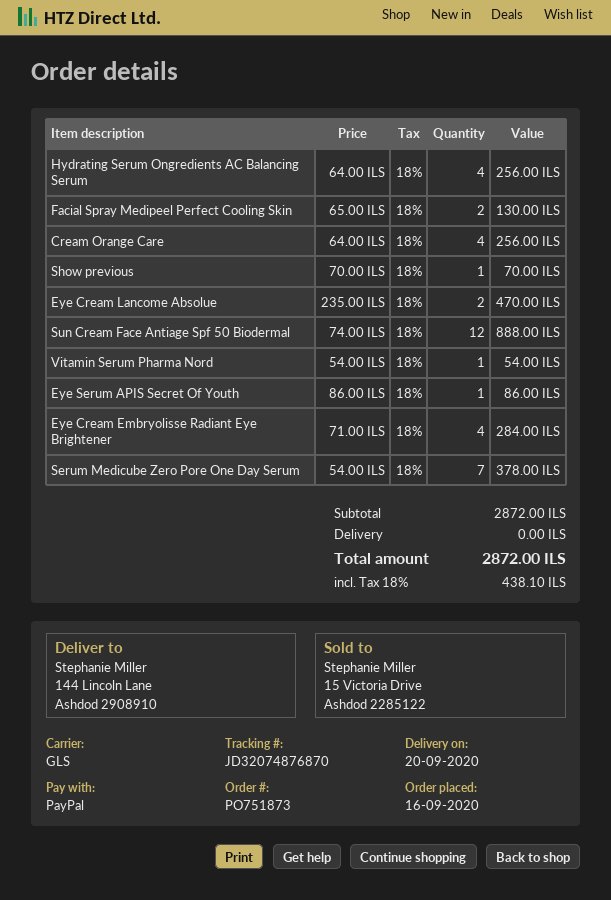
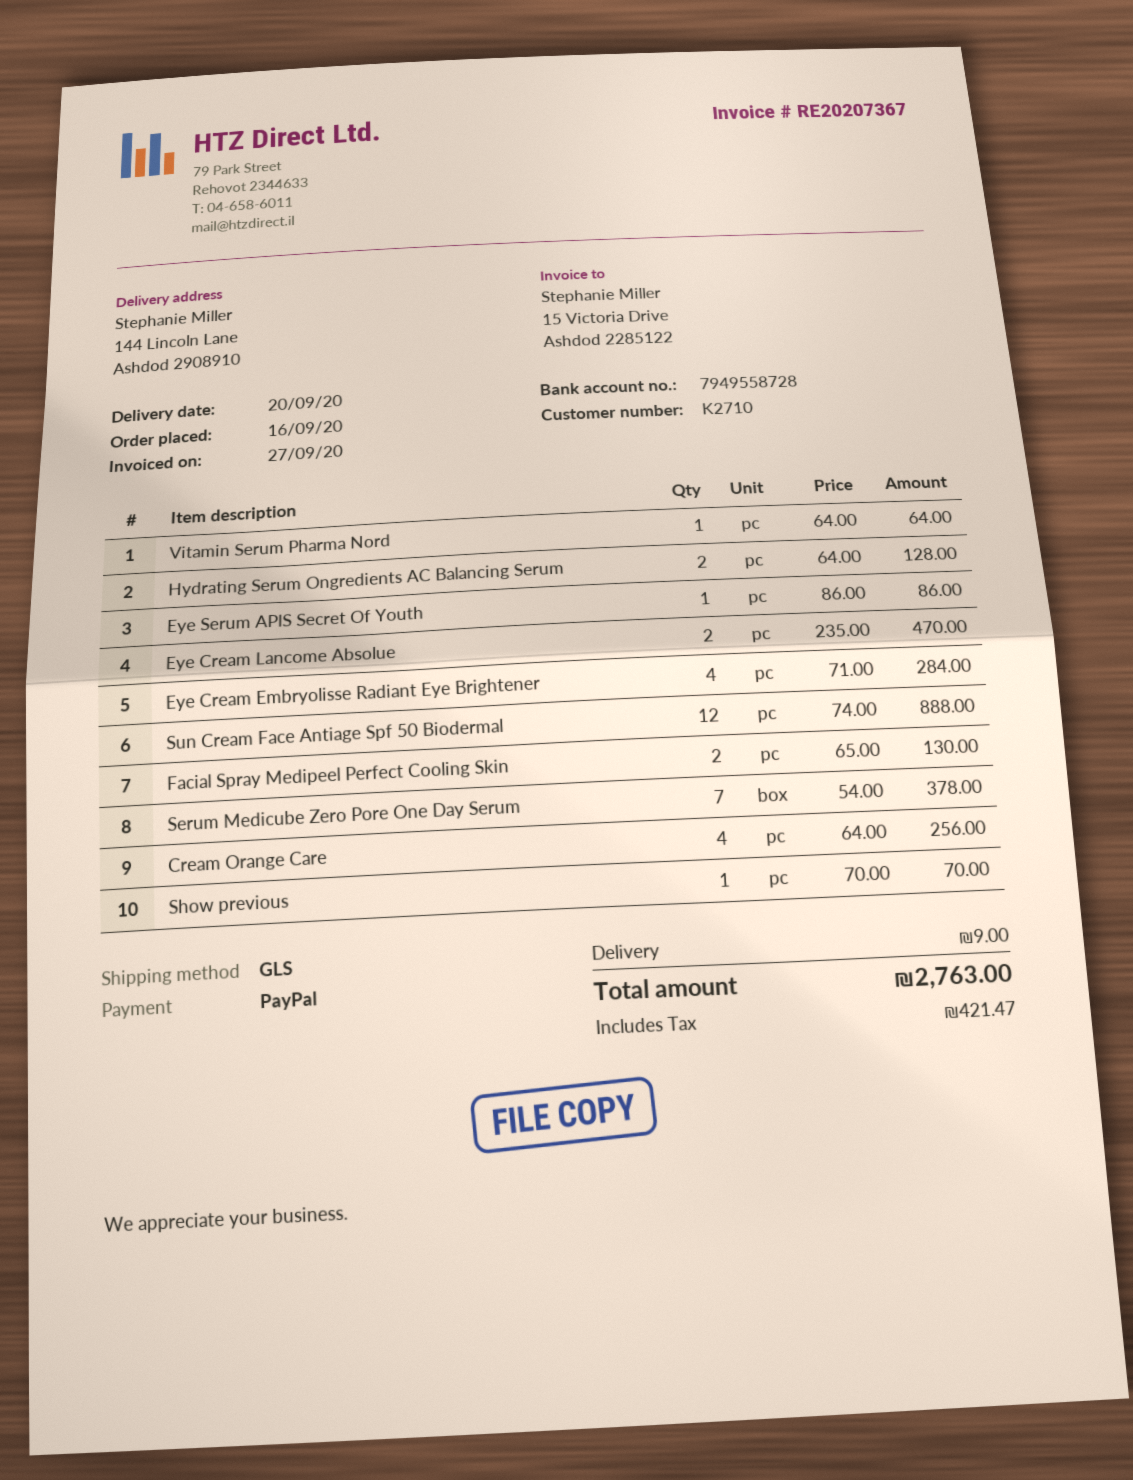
Hydrating Serum Ongredients AC Balancing Serum: 4 x 64.00 = 256.00 -> 2 x 64.00 = 128.00
Vitamin Serum Pharma Nord: 1 x 54.00 = 54.00 -> 1 x 64.00 = 64.00
shipping: 0.00 -> 9.00
tax: 438.10 -> 421.47
total: 2872.00 -> 2763.00

